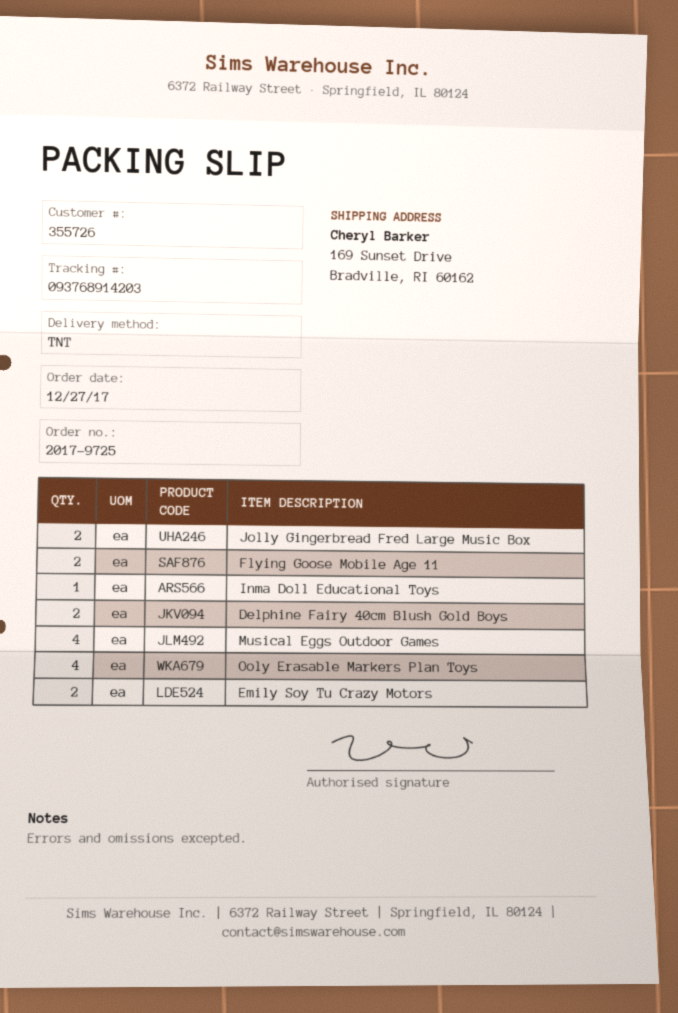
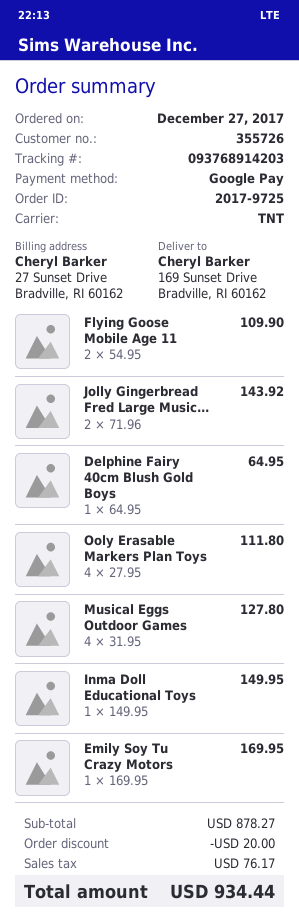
Delphine Fairy 40cm Blush Gold Boys: 2 -> 1
Emily Soy Tu Crazy Motors: 2 -> 1

